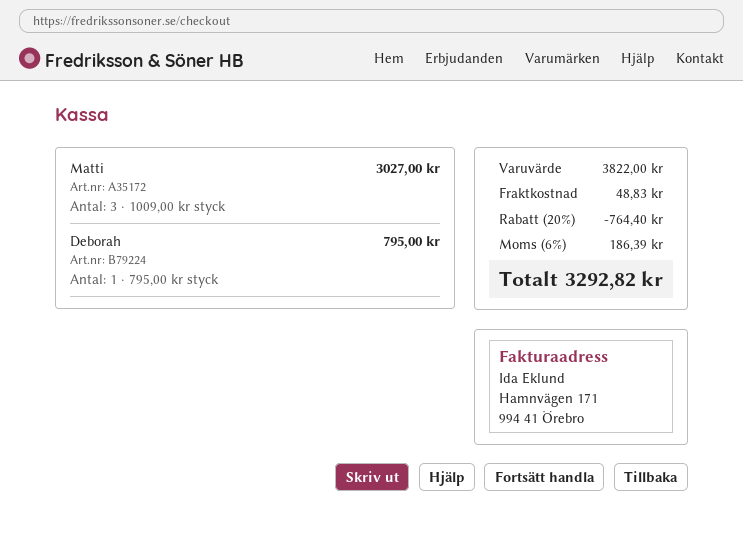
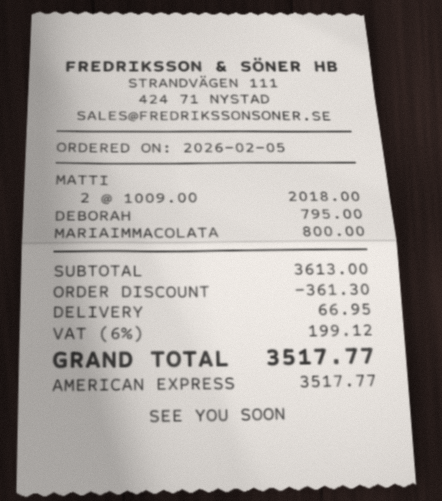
Matti: 3 x 1009.00 = 3027.00 -> 2 x 1009.00 = 2018.00
MARIAIMMACOLATA: none -> 1 x 800.00 = 800.00
subtotal: 3822.00 -> 3613.00
discount: 764.40 -> 361.30
shipping: 48.83 -> 66.95
tax: 6% = 186.39 -> 6% = 199.12
total: 3292.82 -> 3517.77

